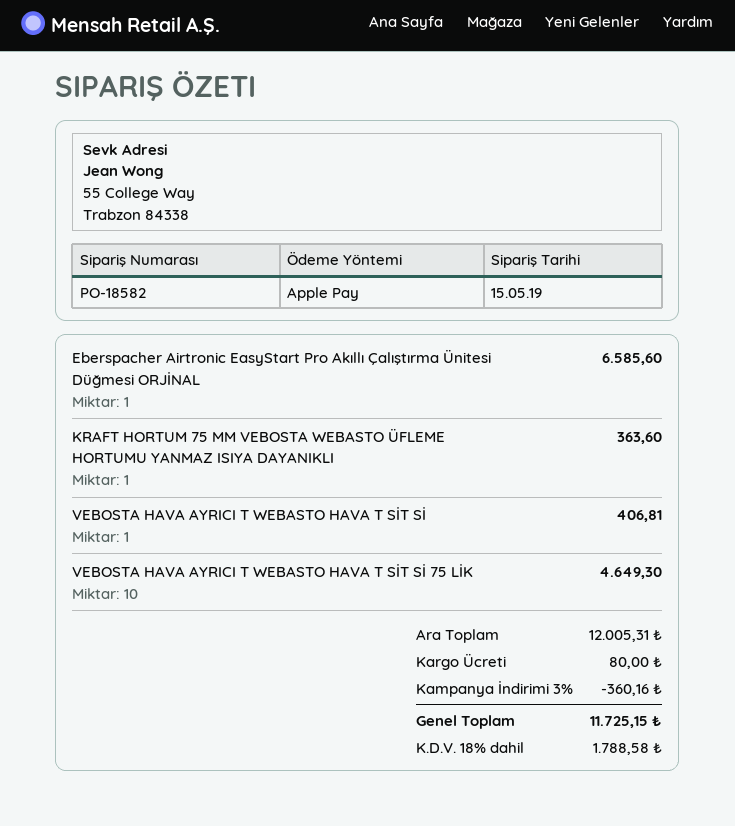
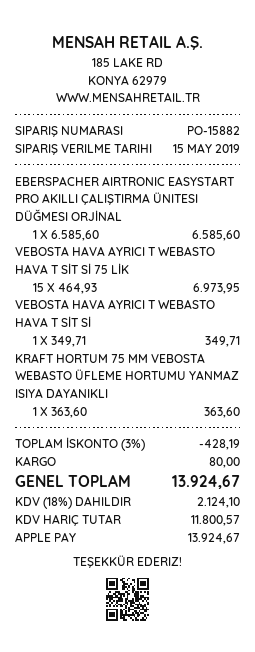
order number: PO-18582 -> PO-15882
VEBOSTA HAVA AYRICI T WEBASTO HAVA T SİT Sİ: 1 for 406.81 -> 1 for 349.71
VEBOSTA HAVA AYRICI T WEBASTO HAVA T SİT Sİ 75 LİK: 10 for 4649.30 -> 15 for 6973.95
discount: 3% = 360.16 -> 3% = 428.19
tax: 18% = 1788.58 -> 18% = 2124.10
total: 11725.15 -> 13924.67

